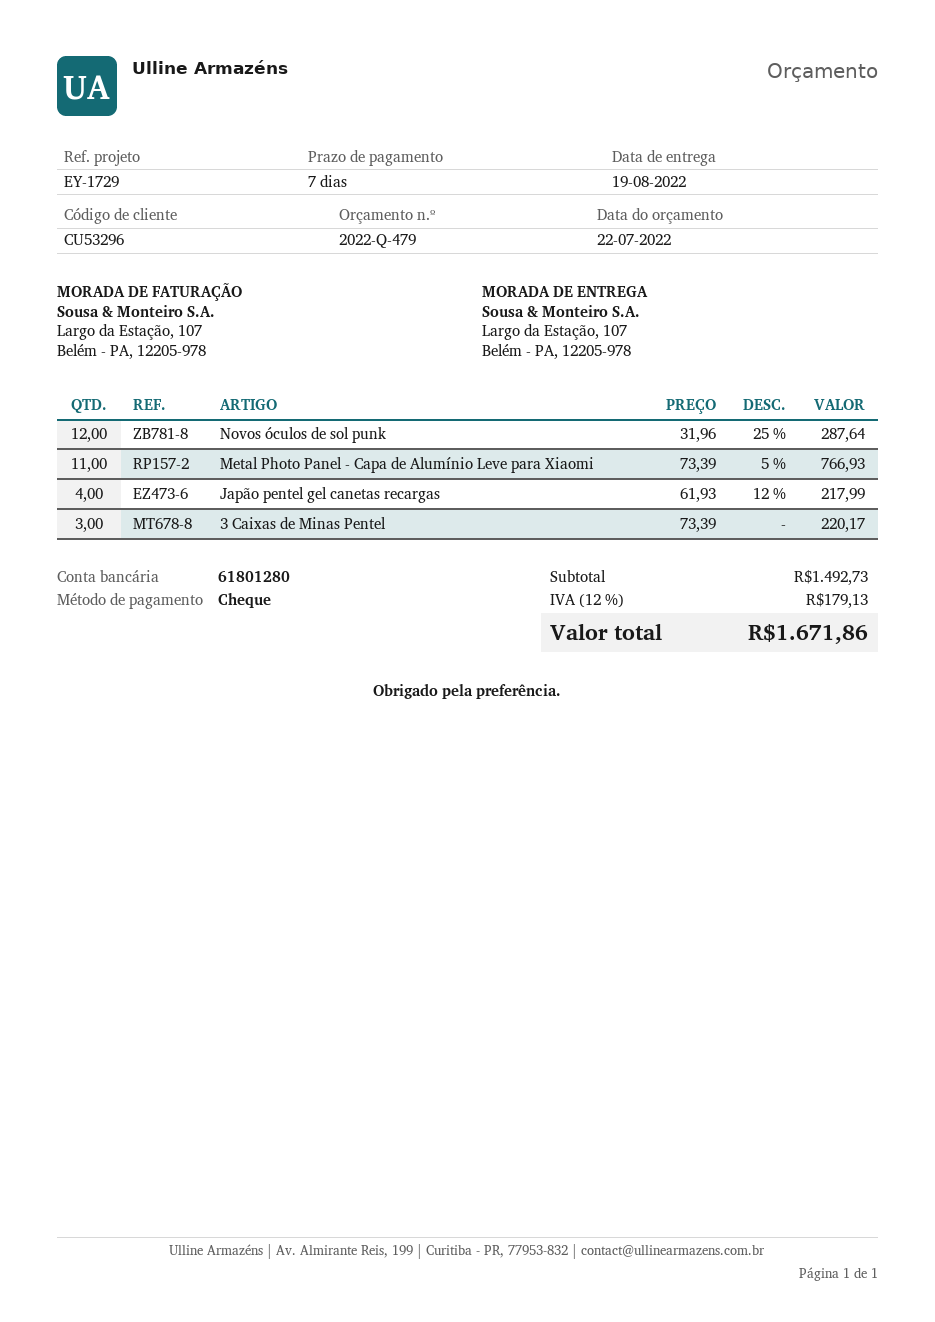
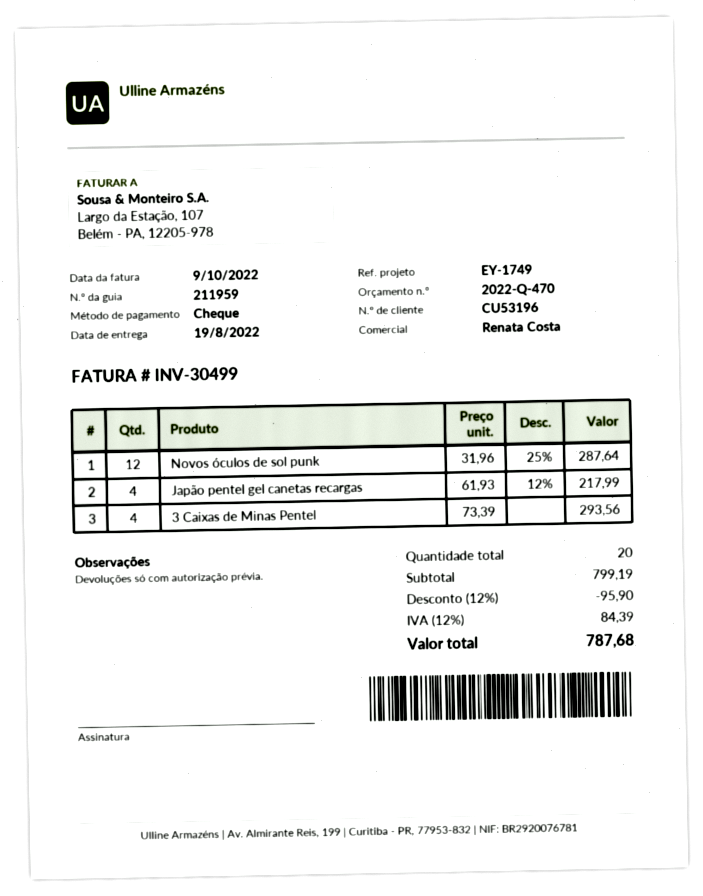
quote number: 2022-Q-479 -> 2022-Q-470
customer number: CU53296 -> CU53196
reference: EY-1729 -> EY-1749
Metal Photo Panel - Capa de Alumínio Leve para Xiaomi: 11 x 73.39 - 5% = 766.93 -> none
3 Caixas de Minas Pentel: 3 x 73.39 = 220.17 -> 4 x 73.39 = 293.56
subtotal: 1492.73 -> 799.19
discount: none -> 12% = 95.90
tax: 12% = 179.13 -> 12% = 84.39
total: 1671.86 -> 787.68

